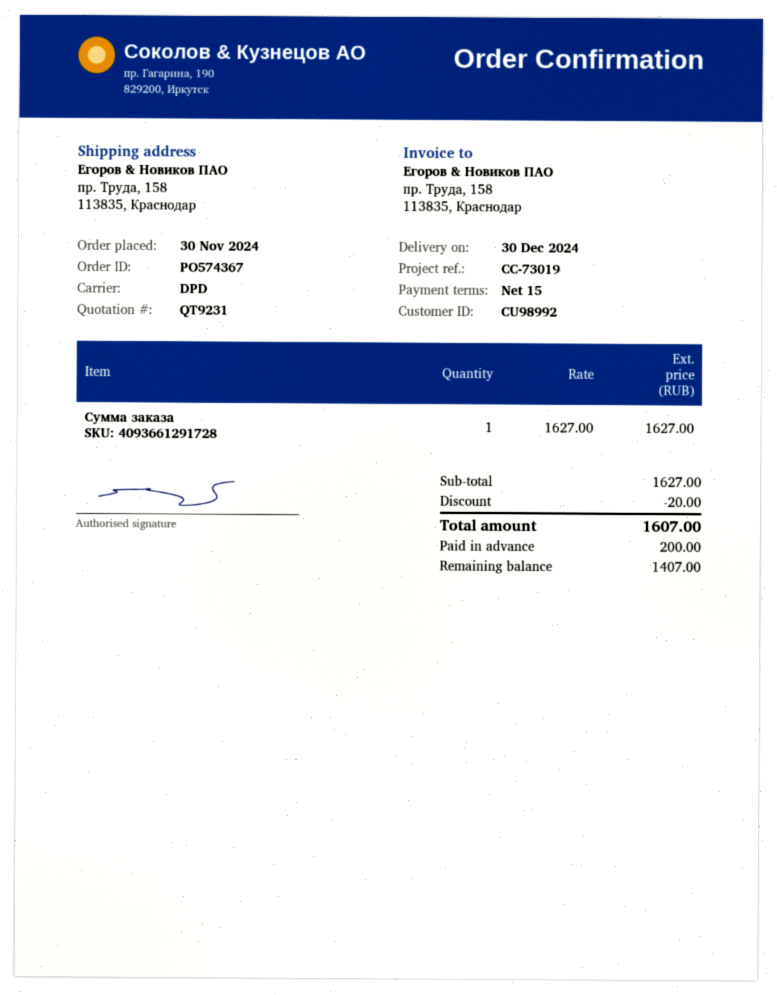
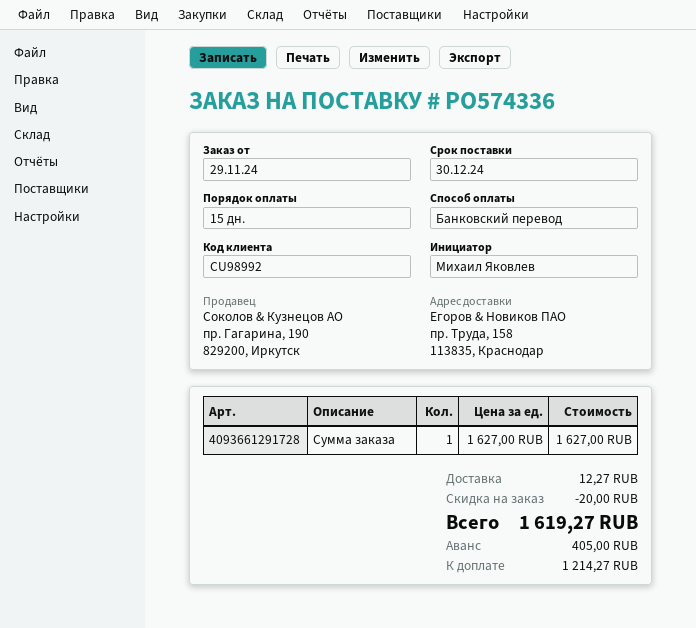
order number: PO574367 -> PO574336
order date: 2024-11-30 -> 2024-11-29
shipping: none -> 12.27
total: 1607.00 -> 1619.27
deposit: 200.00 -> 405.00
balance: 1407.00 -> 1214.27

